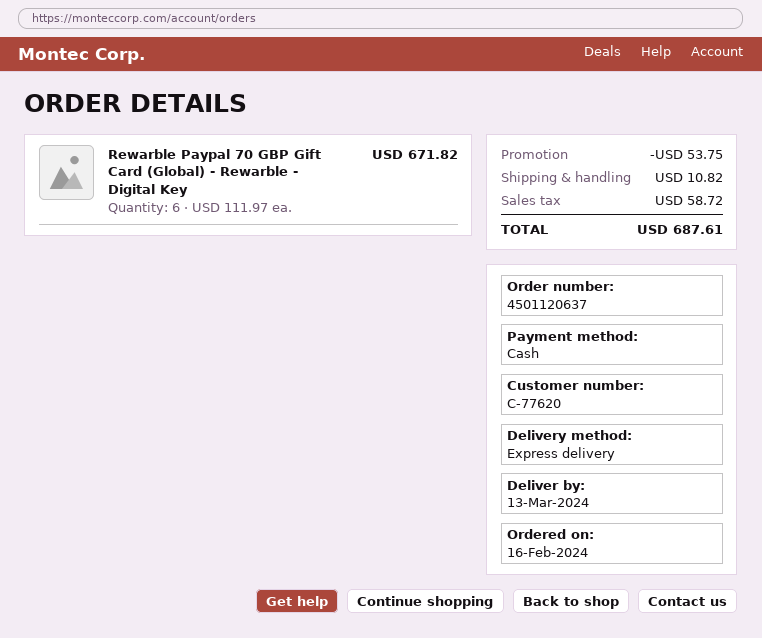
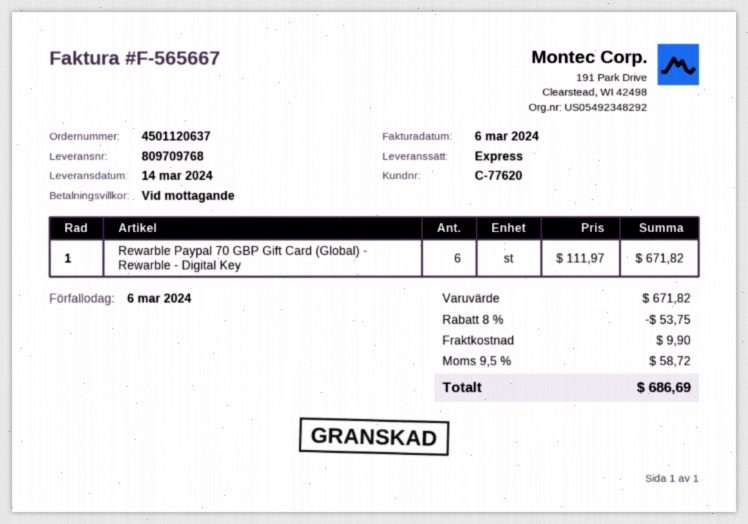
delivery date: 2024-03-13 -> 2024-03-14
shipping: 10.82 -> 9.90
total: 687.61 -> 686.69

